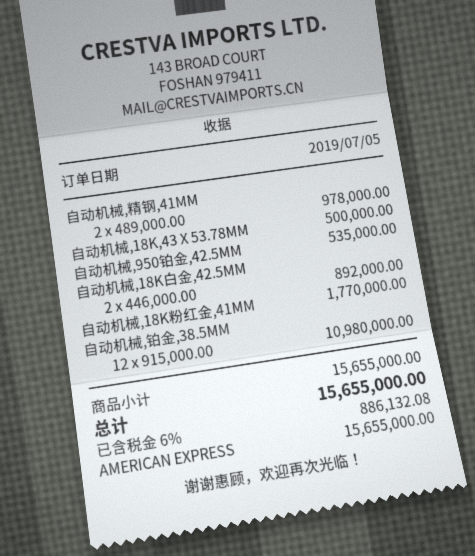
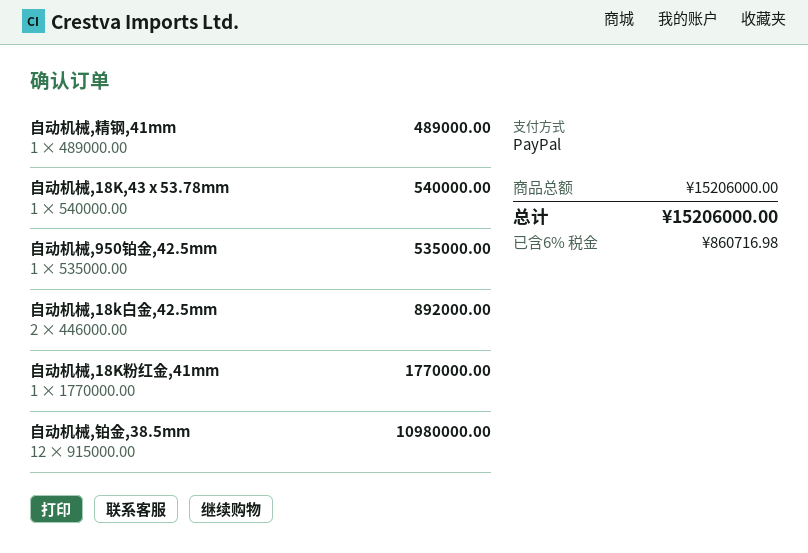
payment method: American Express -> PayPal
自动机械,精钢,41MM: 2 x 489000.00 = 978000.00 -> 1 x 489000.00 = 489000.00
自动机械,18K,43 X 53.78MM: 1 x 500000.00 = 500000.00 -> 1 x 540000.00 = 540000.00
subtotal: 15655000.00 -> 15206000.00
tax: 6% = 886132.08 -> 6% = 860716.98
total: 15655000.00 -> 15206000.00

